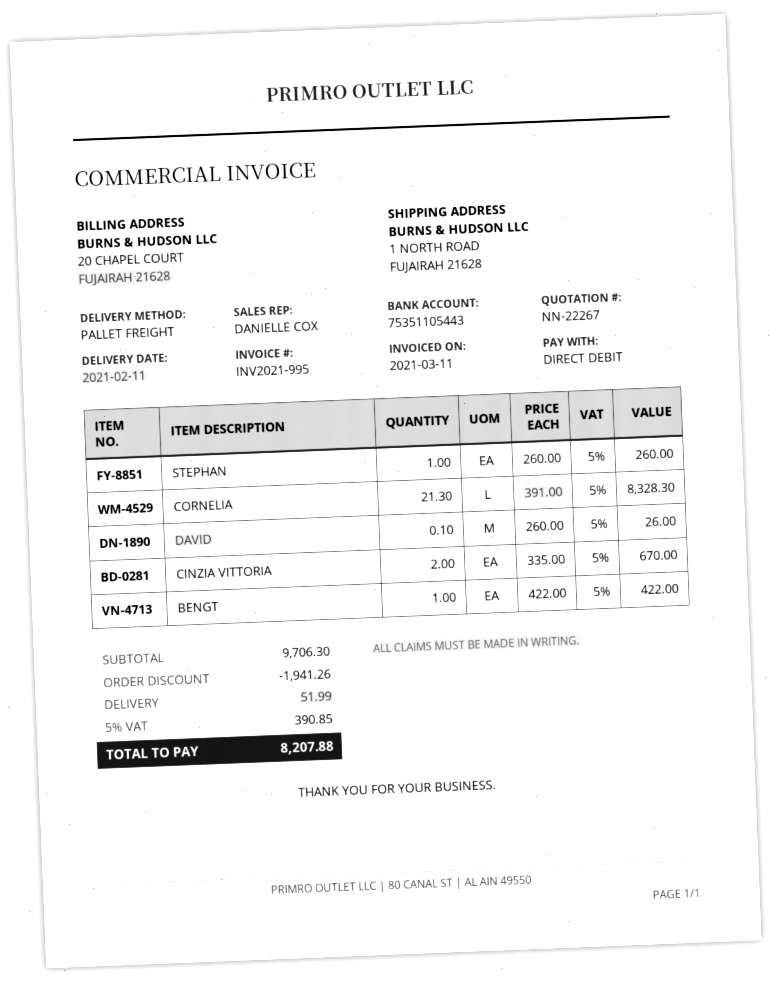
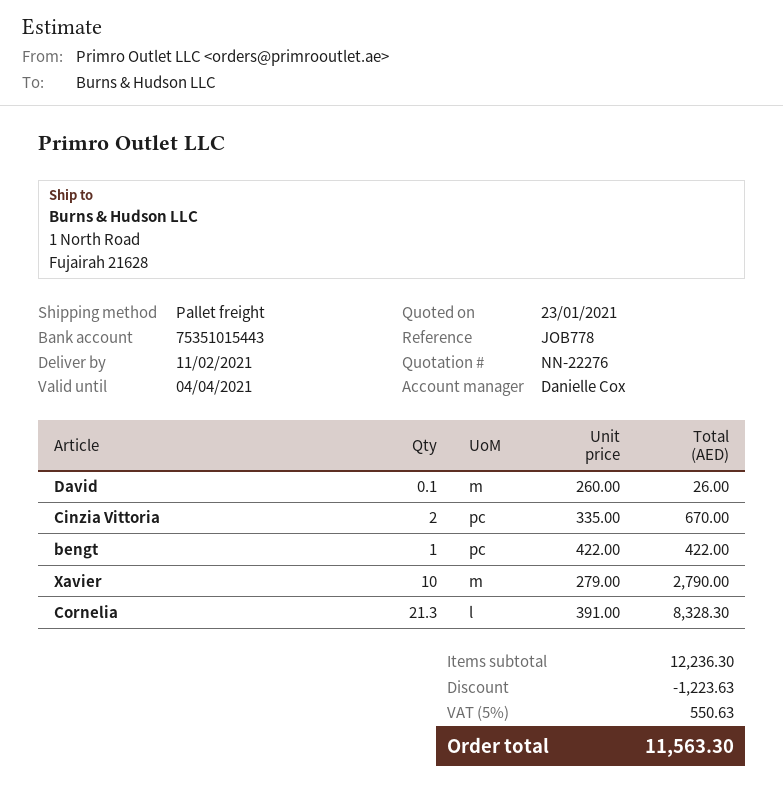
quote number: NN-22267 -> NN-22276
bank account: 75351105443 -> 75351015443
STEPHAN: 1 x 260.00 = 260.00 -> none
Xavier: none -> 10 x 279.00 = 2790.00
subtotal: 9706.30 -> 12236.30
discount: 1941.26 -> 1223.63
shipping: 51.99 -> none
tax: 5% = 390.85 -> 5% = 550.63
total: 8207.88 -> 11563.30

